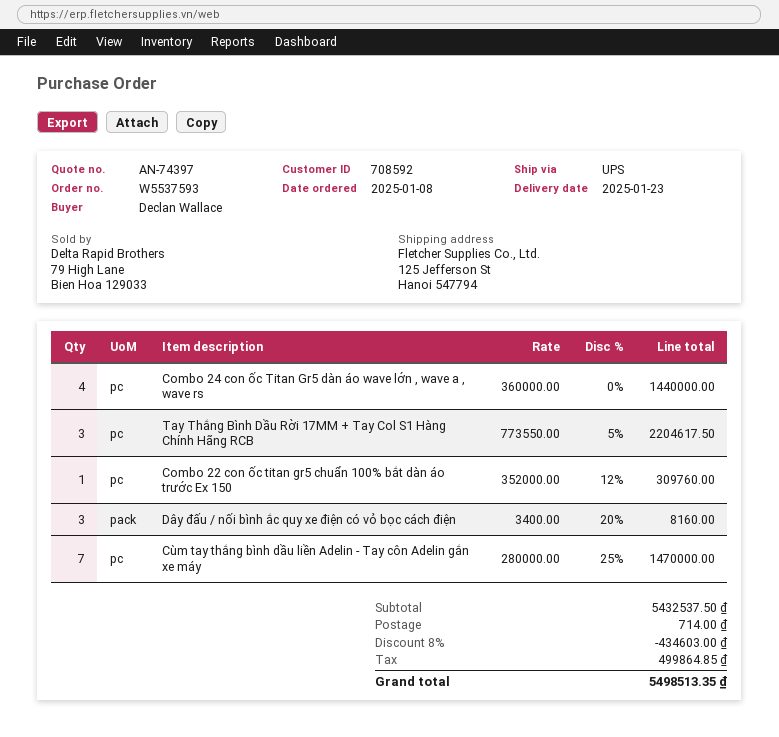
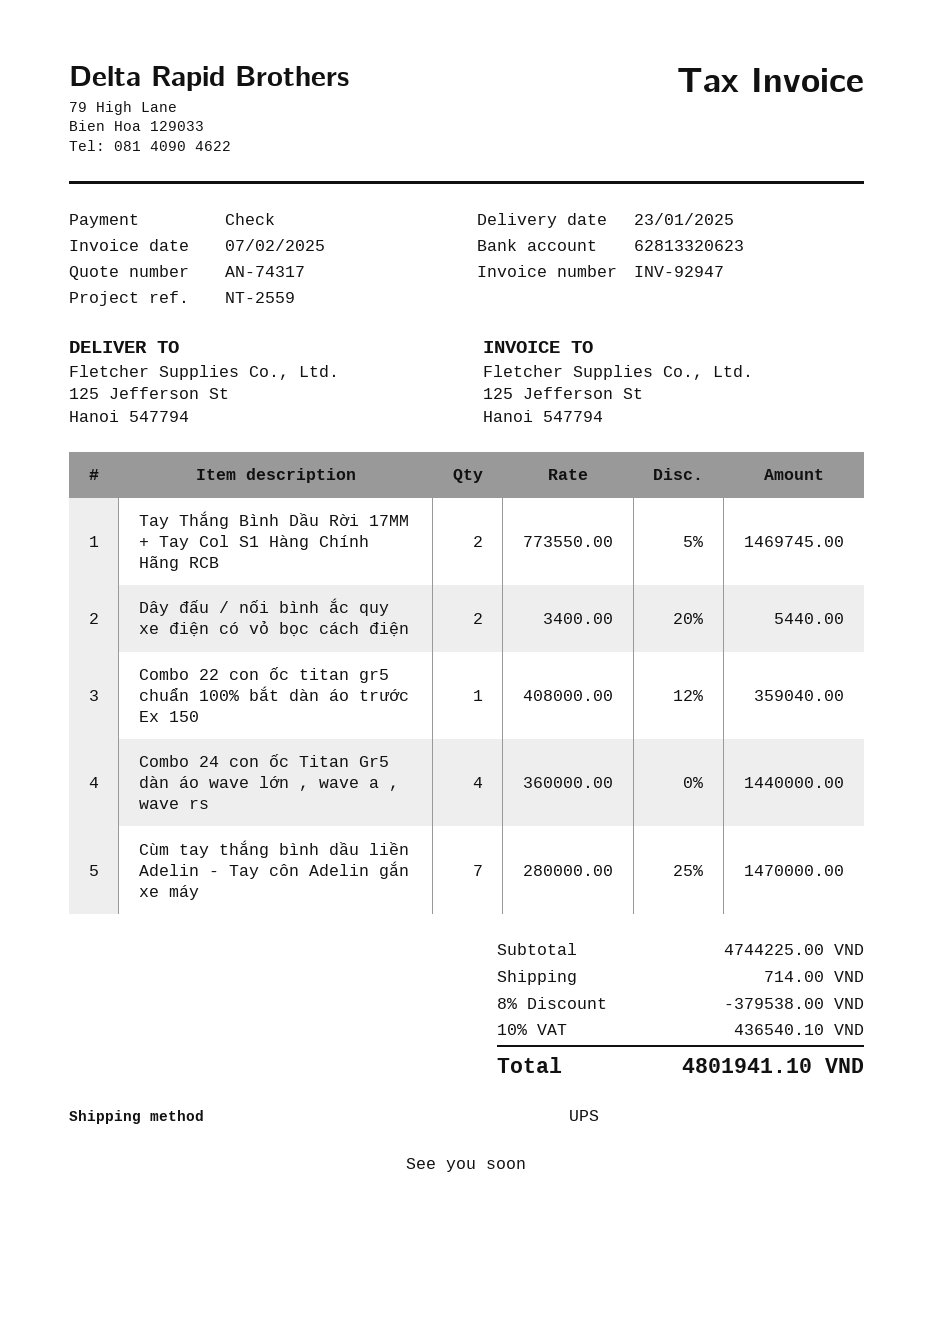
quote number: AN-74397 -> AN-74317
Tay Thắng Bình Dầu Rời 17MM + Tay Col S1 Hàng Chính Hãng RCB: 3 x 773550.00 - 5% = 2204617.50 -> 2 x 773550.00 - 5% = 1469745.00
Combo 22 con ốc titan gr5 chuẩn 100% bắt dàn áo trước Ex 150: 1 x 352000.00 - 12% = 309760.00 -> 1 x 408000.00 - 12% = 359040.00
Dây đấu / nối bình ắc quy xe điện có vỏ bọc cách điện: 3 x 3400.00 - 20% = 8160.00 -> 2 x 3400.00 - 20% = 5440.00
subtotal: 5432537.50 -> 4744225.00
discount: 8% = 434603.00 -> 8% = 379538.00
tax: 499864.85 -> 436540.10
total: 5498513.35 -> 4801941.10

